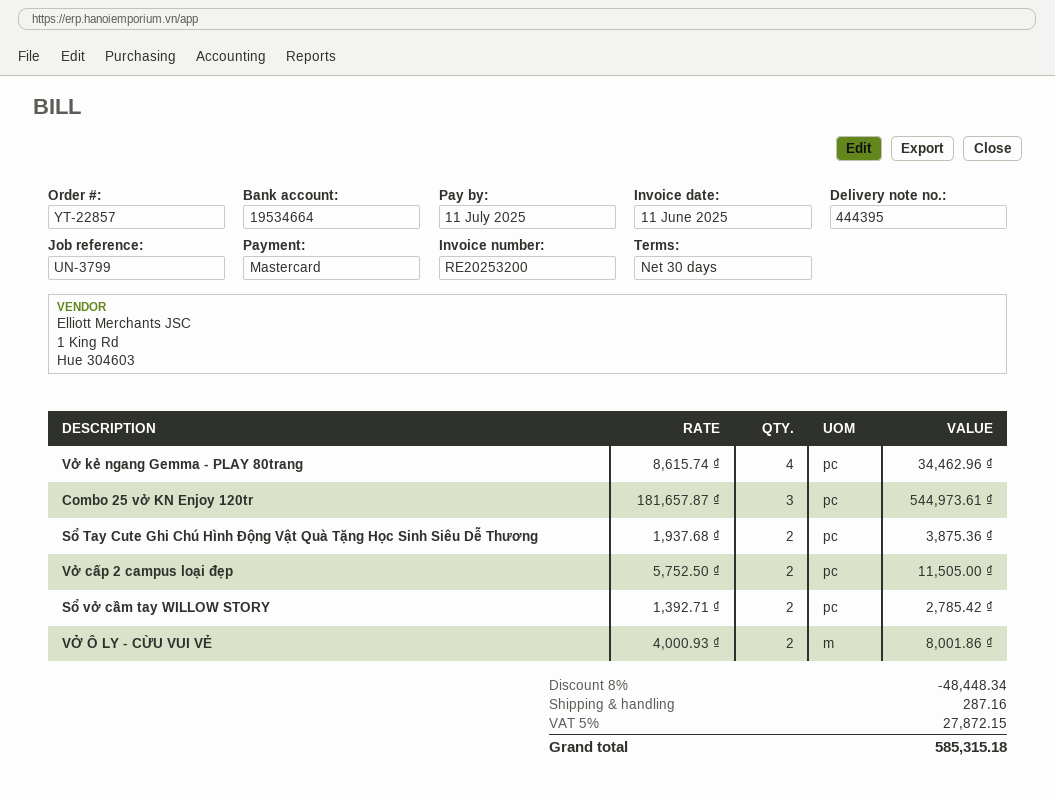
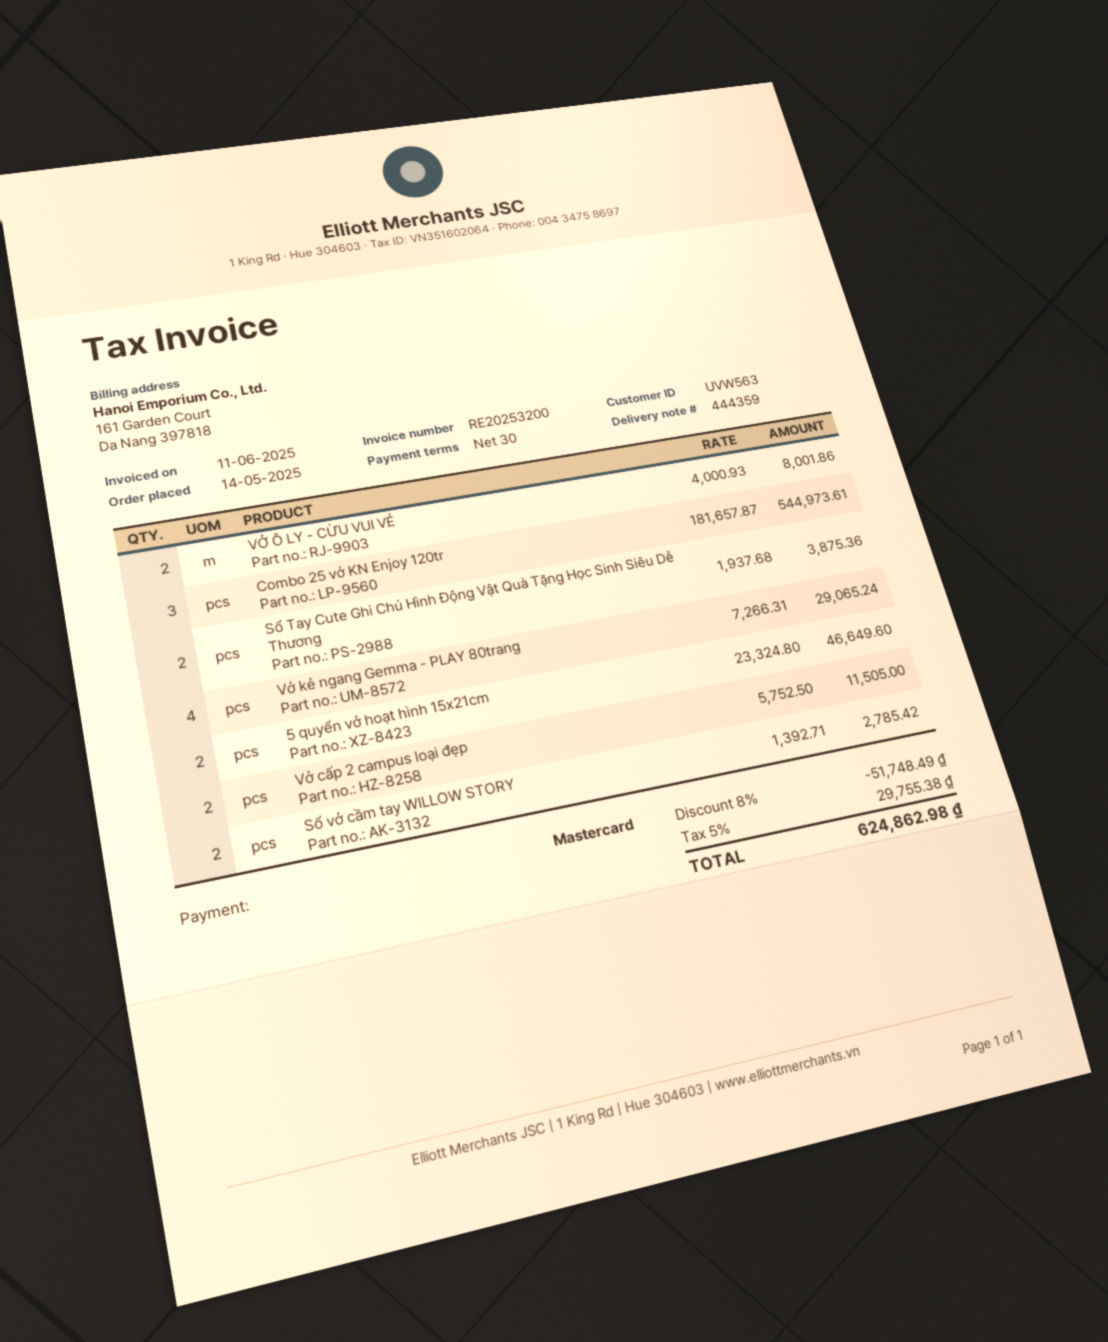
delivery note number: 444395 -> 444359
Vở kẻ ngang Gemma - PLAY 80trang: 4 x 8615.74 = 34462.96 -> 4 x 7266.31 = 29065.24
5 quyển vở hoạt hình 15x21cm: none -> 2 x 23324.80 = 46649.60
discount: 8% = 48448.34 -> 8% = 51748.49
shipping: 287.16 -> none
tax: 5% = 27872.15 -> 5% = 29755.38
total: 585315.18 -> 624862.98

